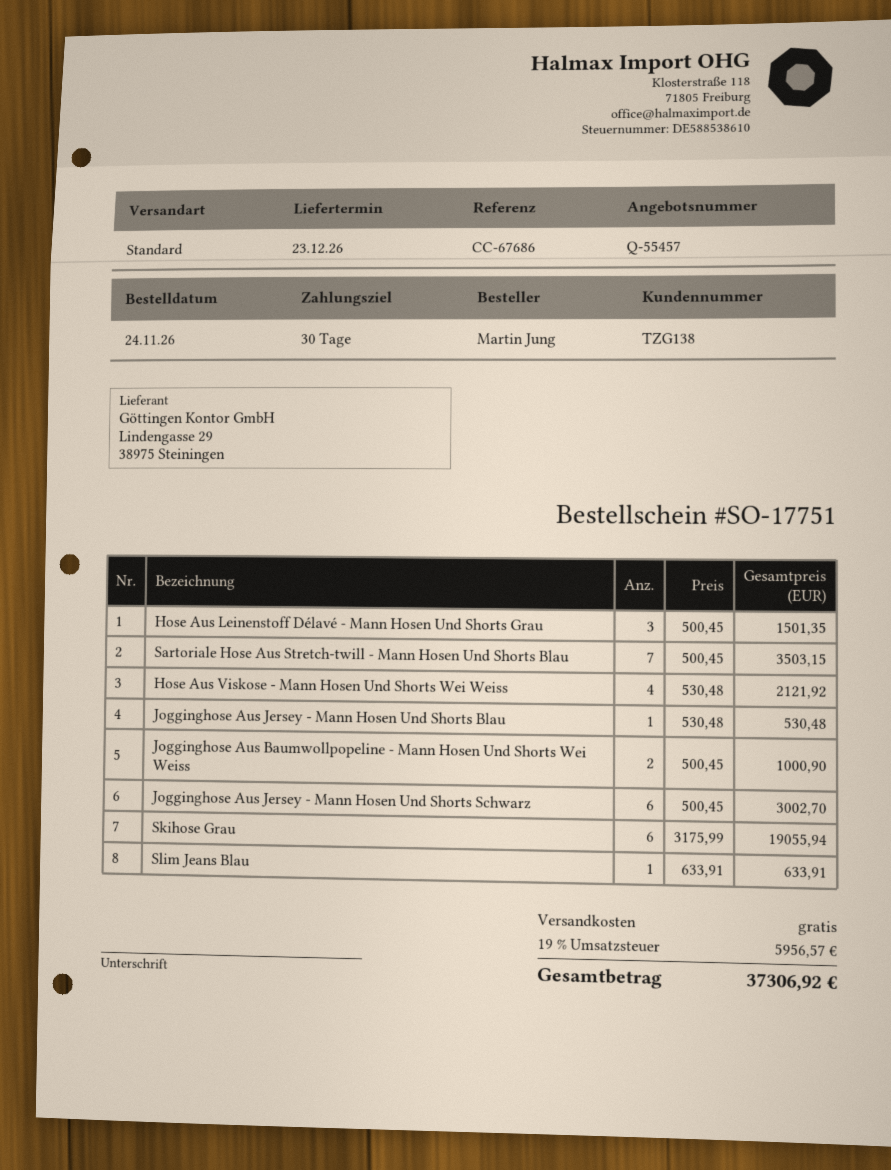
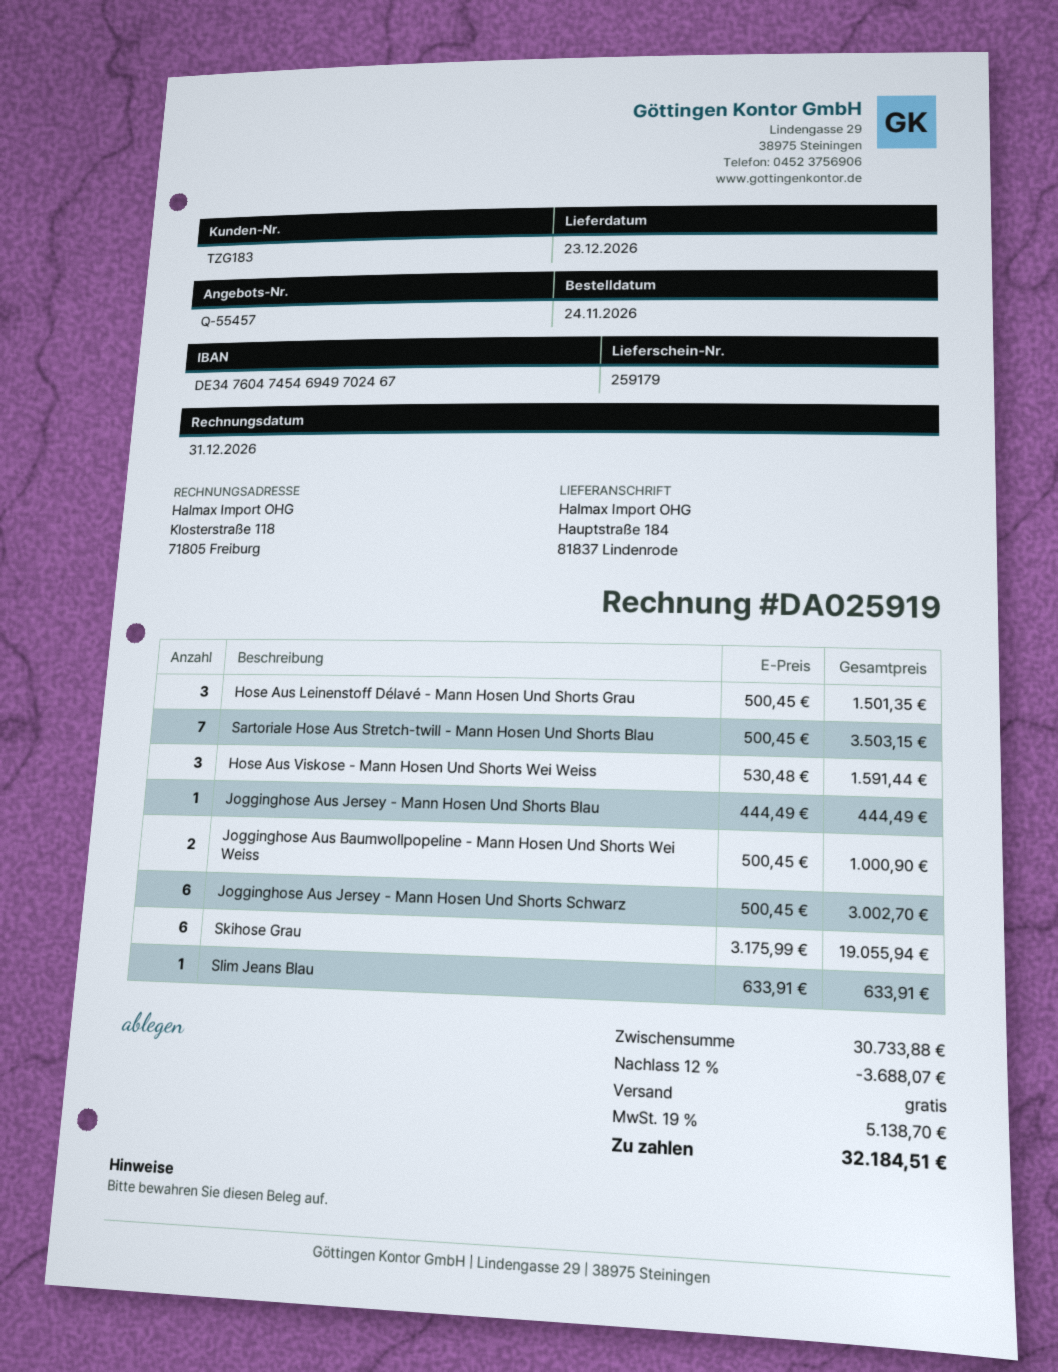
customer number: TZG138 -> TZG183
Hose Aus Viskose - Mann Hosen Und Shorts Wei Weiss: 4 x 530.48 = 2121.92 -> 3 x 530.48 = 1591.44
Jogginghose Aus Jersey - Mann Hosen Und Shorts Blau: 1 x 530.48 = 530.48 -> 1 x 444.49 = 444.49
discount: none -> 12% = 3688.07
tax: 19% = 5956.57 -> 19% = 5138.70
total: 37306.92 -> 32184.51

